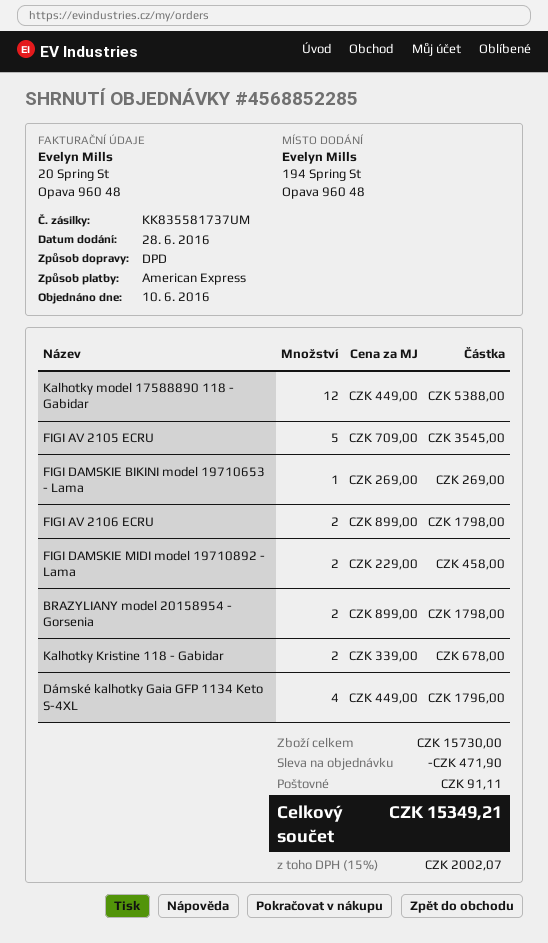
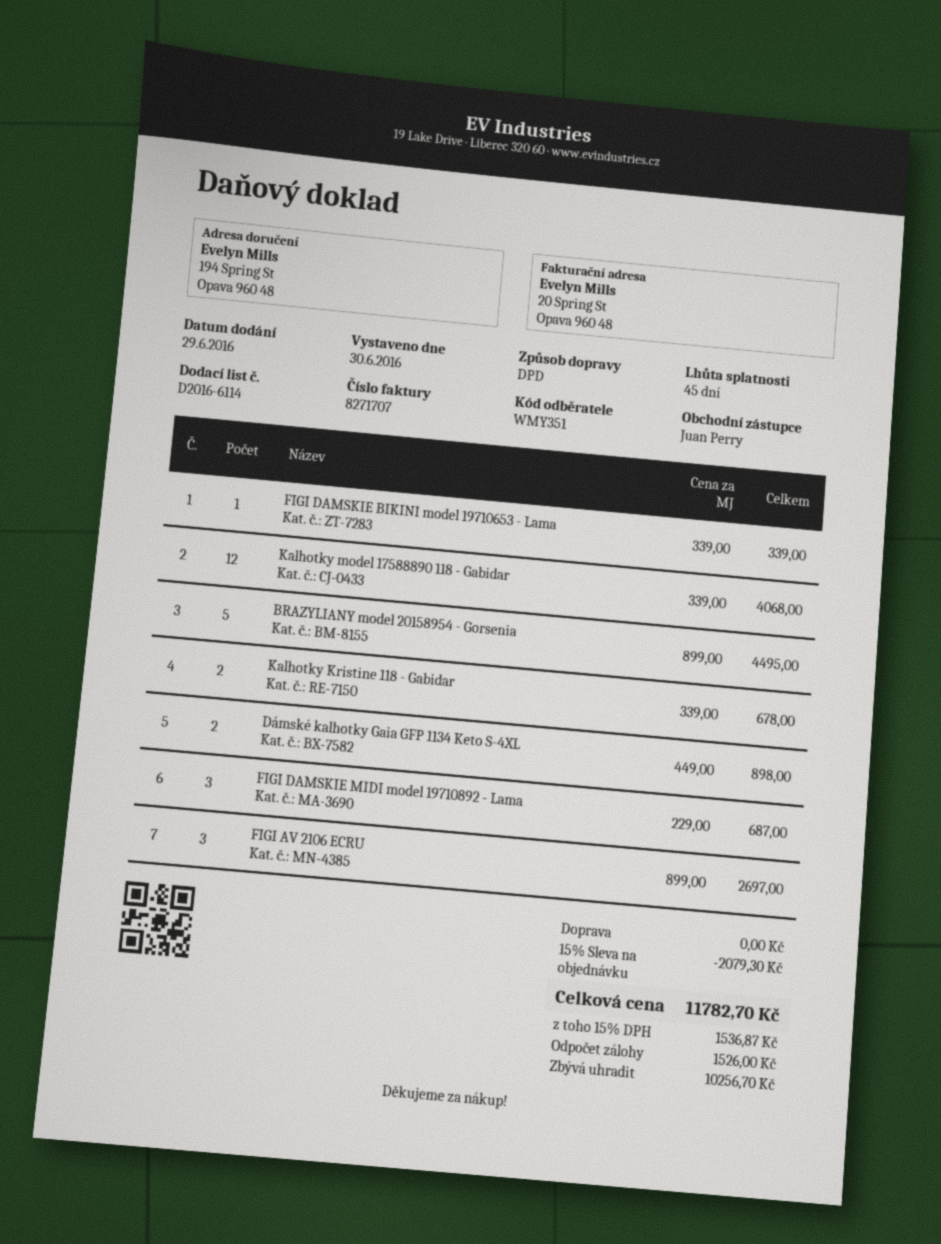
delivery date: 2016-06-28 -> 2016-06-29
Kalhotky model 17588890 118 - Gabidar: 12 x 449.00 = 5388.00 -> 12 x 339.00 = 4068.00
FIGI AV 2105 ECRU: 5 x 709.00 = 3545.00 -> none
FIGI DAMSKIE BIKINI model 19710653 - Lama: 1 x 269.00 = 269.00 -> 1 x 339.00 = 339.00
FIGI AV 2106 ECRU: 2 x 899.00 = 1798.00 -> 3 x 899.00 = 2697.00
FIGI DAMSKIE MIDI model 19710892 - Lama: 2 x 229.00 = 458.00 -> 3 x 229.00 = 687.00
BRAZYLIANY model 20158954 - Gorsenia: 2 x 899.00 = 1798.00 -> 5 x 899.00 = 4495.00
Dámské kalhotky Gaia GFP 1134 Keto S-4XL: 4 x 449.00 = 1796.00 -> 2 x 449.00 = 898.00
discount: 471.90 -> 2079.30
shipping: 91.11 -> 0.00
tax: 15% = 2002.07 -> 15% = 1536.87
total: 15349.21 -> 11782.70

